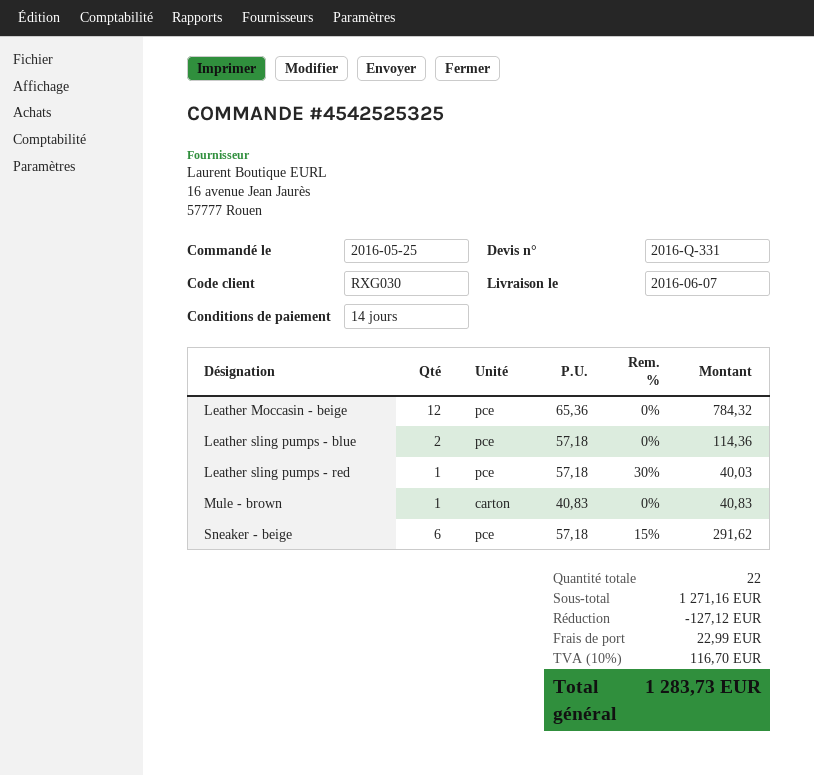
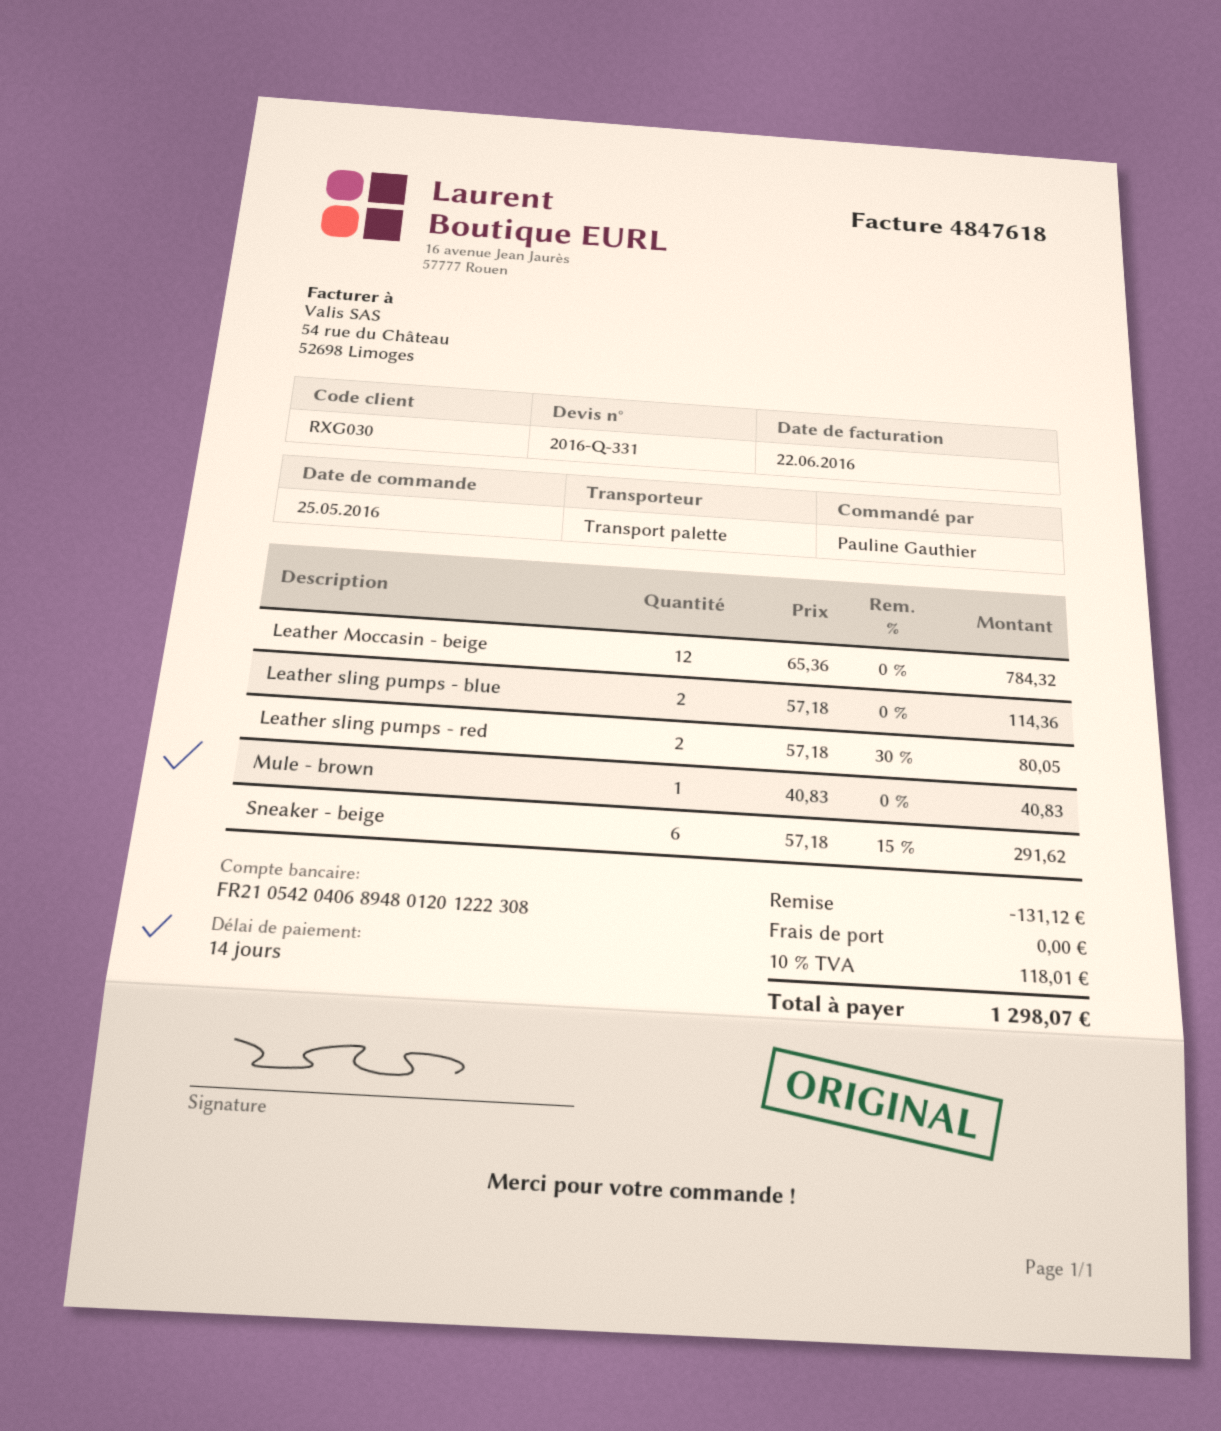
Leather sling pumps - red: 1 x 57.18 - 30% = 40.03 -> 2 x 57.18 - 30% = 80.05
discount: 127.12 -> 131.12
shipping: 22.99 -> 0.00
tax: 10% = 116.70 -> 10% = 118.01
total: 1283.73 -> 1298.07

